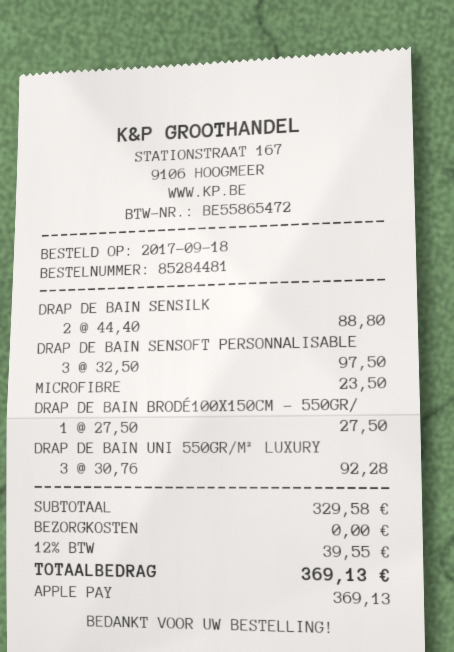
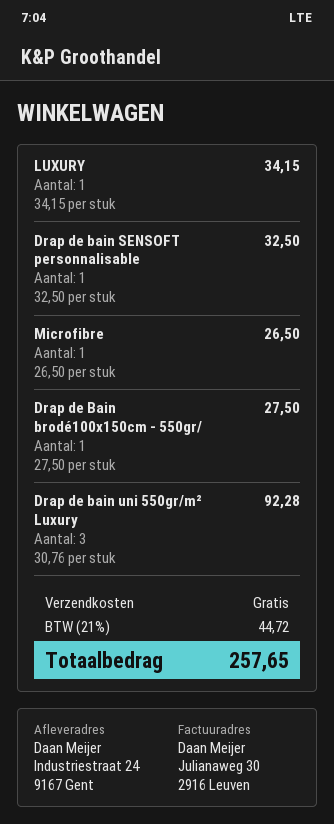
DRAP DE BAIN SENSILK: 2 x 44.40 = 88.80 -> none
DRAP DE BAIN SENSOFT PERSONNALISABLE: 3 x 32.50 = 97.50 -> 1 x 32.50 = 32.50
MICROFIBRE: 1 x 23.50 = 23.50 -> 1 x 26.50 = 26.50
LUXURY: none -> 1 x 34.15 = 34.15
tax: 12% = 39.55 -> 21% = 44.72
total: 369.13 -> 257.65

